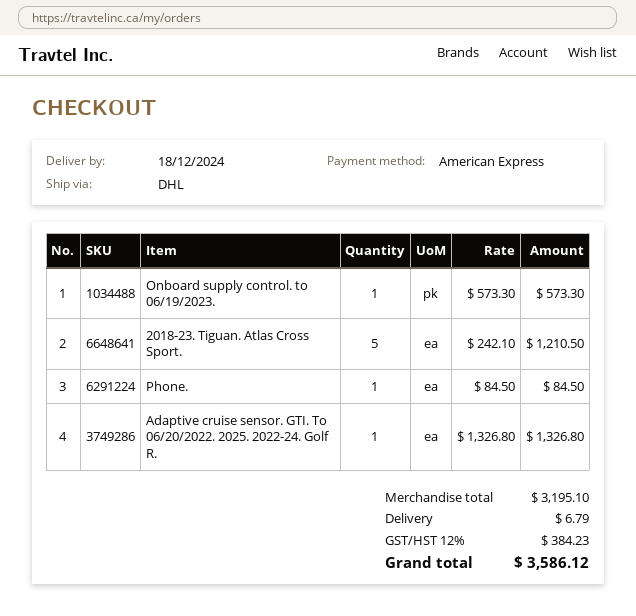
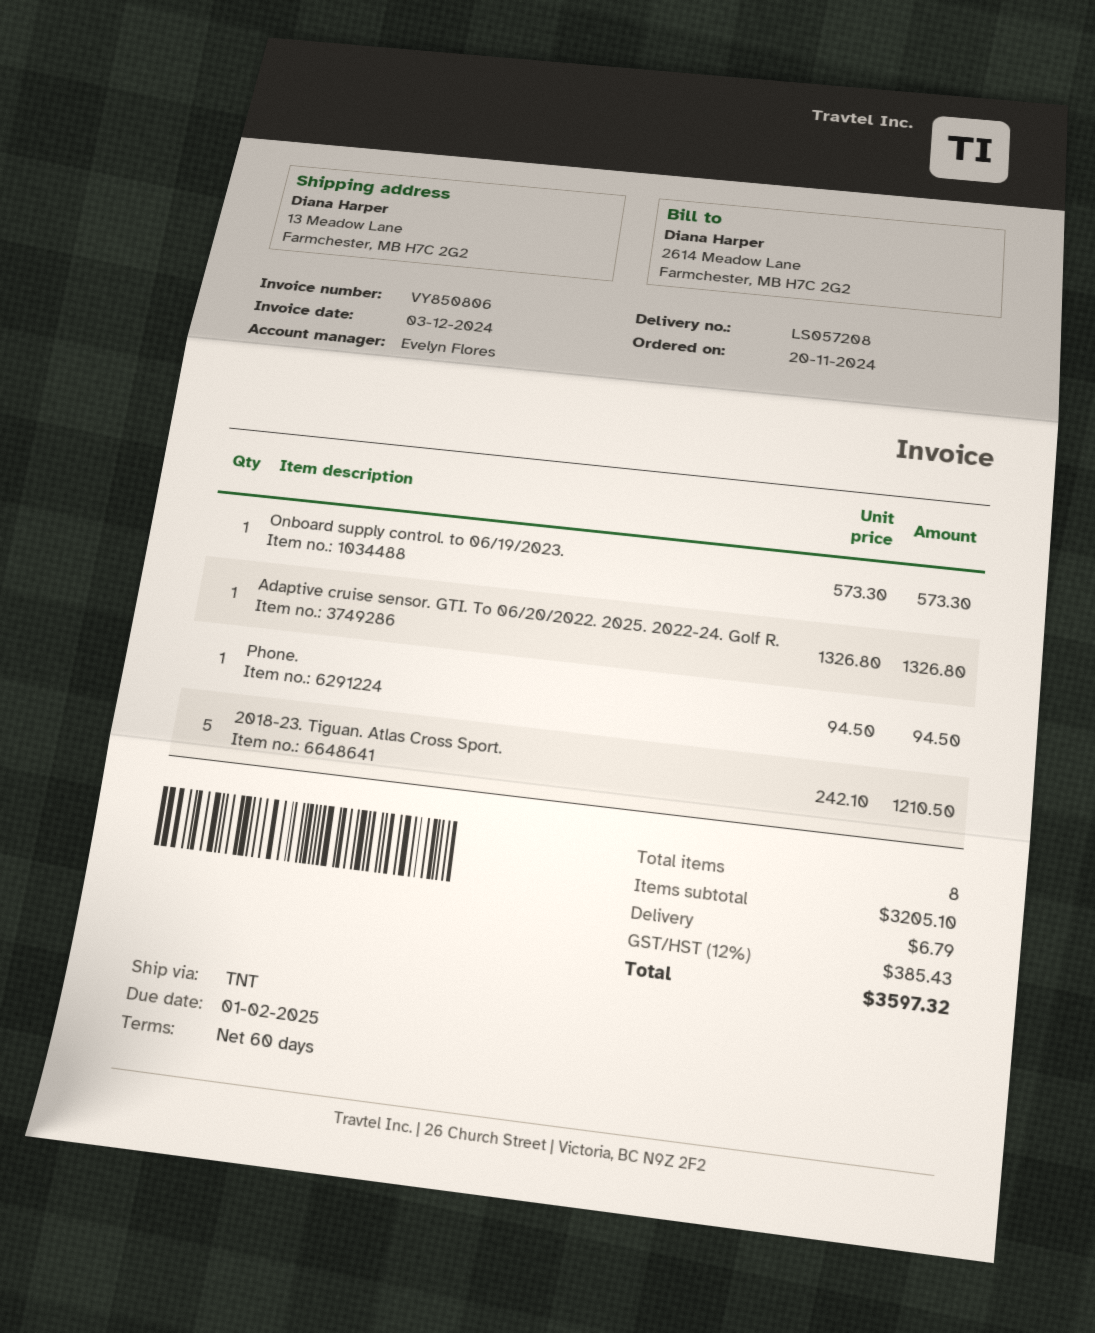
shipping method: DHL -> TNT
Phone.: 1 x 84.50 = 84.50 -> 1 x 94.50 = 94.50
subtotal: 3195.10 -> 3205.10
tax: 12% = 384.23 -> 12% = 385.43
total: 3586.12 -> 3597.32

